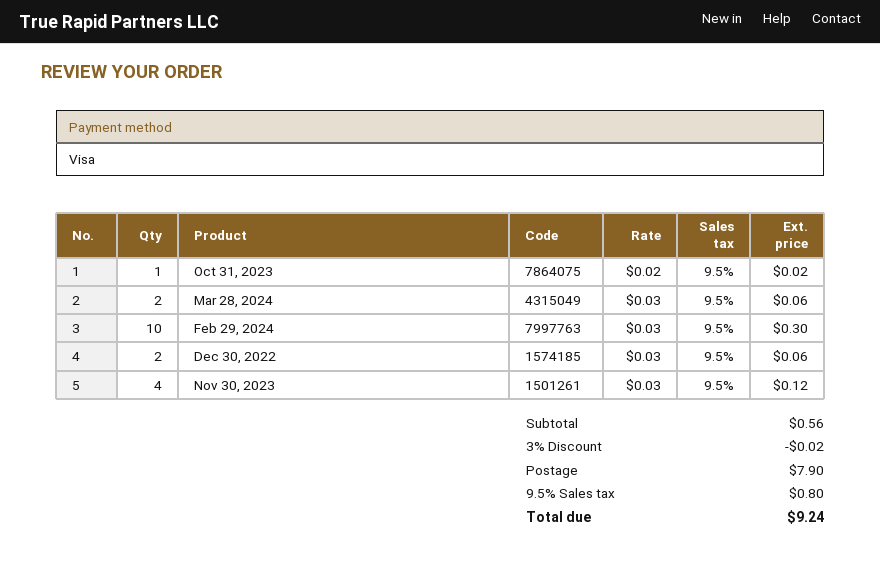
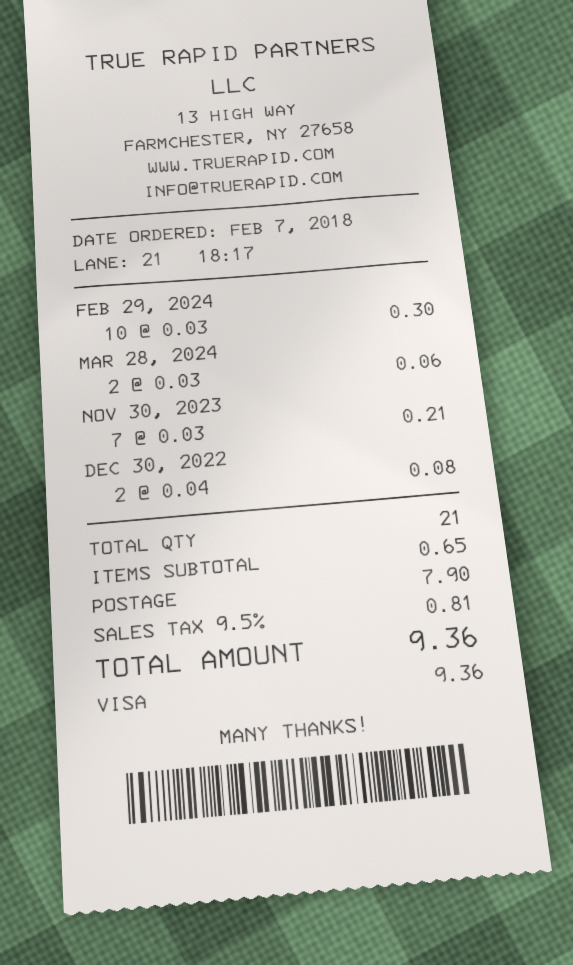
Oct 31, 2023: 1 x 0.02 = 0.02 -> none
Dec 30, 2022: 2 x 0.03 = 0.06 -> 2 x 0.04 = 0.08
Nov 30, 2023: 4 x 0.03 = 0.12 -> 7 x 0.03 = 0.21
subtotal: 0.56 -> 0.65
discount: 3% = 0.02 -> none
tax: 9.5% = 0.80 -> 9.5% = 0.81
total: 9.24 -> 9.36

